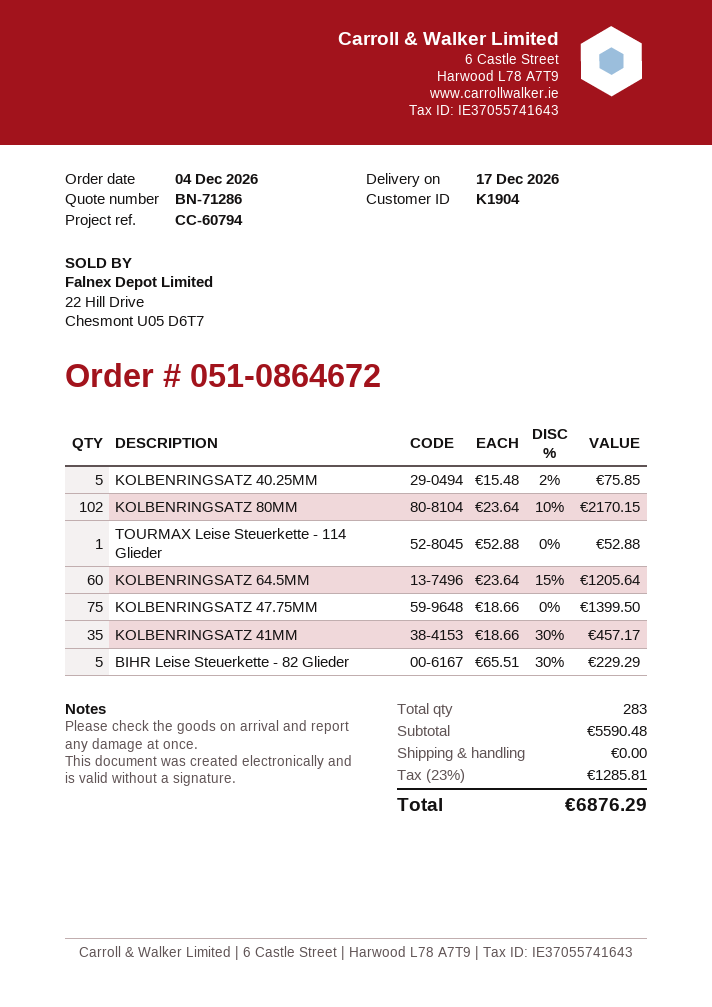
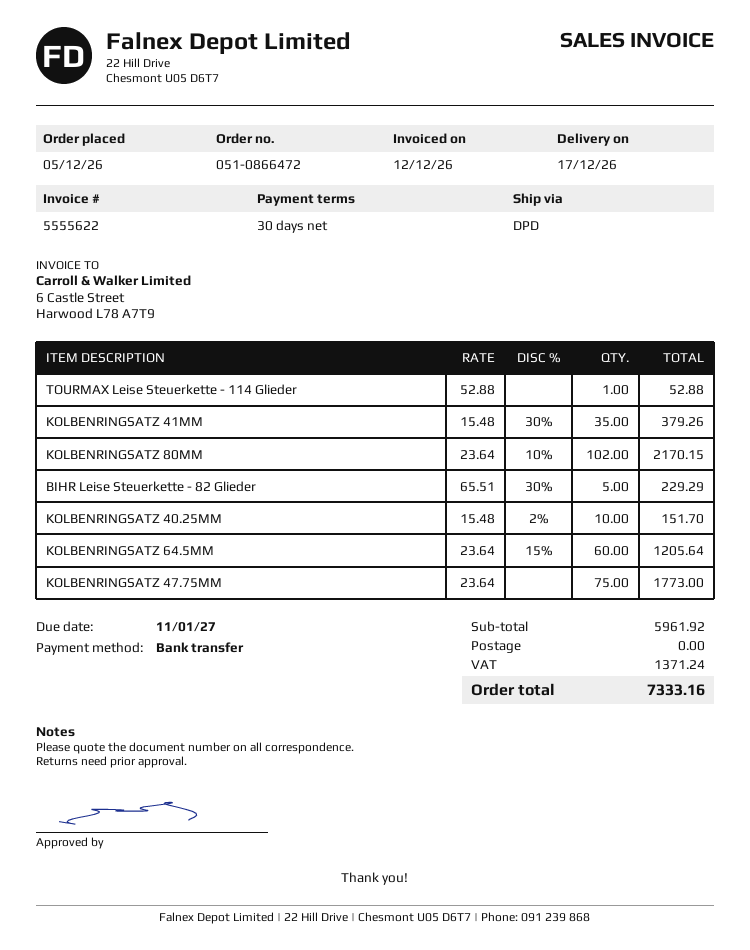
order number: 051-0864672 -> 051-0866472
order date: 2026-12-04 -> 2026-12-05
KOLBENRINGSATZ 40.25MM: 5 x 15.48 - 2% = 75.85 -> 10 x 15.48 - 2% = 151.70
KOLBENRINGSATZ 47.75MM: 75 x 18.66 = 1399.50 -> 75 x 23.64 = 1773.00
KOLBENRINGSATZ 41MM: 35 x 18.66 - 30% = 457.17 -> 35 x 15.48 - 30% = 379.26
subtotal: 5590.48 -> 5961.92
tax: 1285.81 -> 1371.24
total: 6876.29 -> 7333.16

